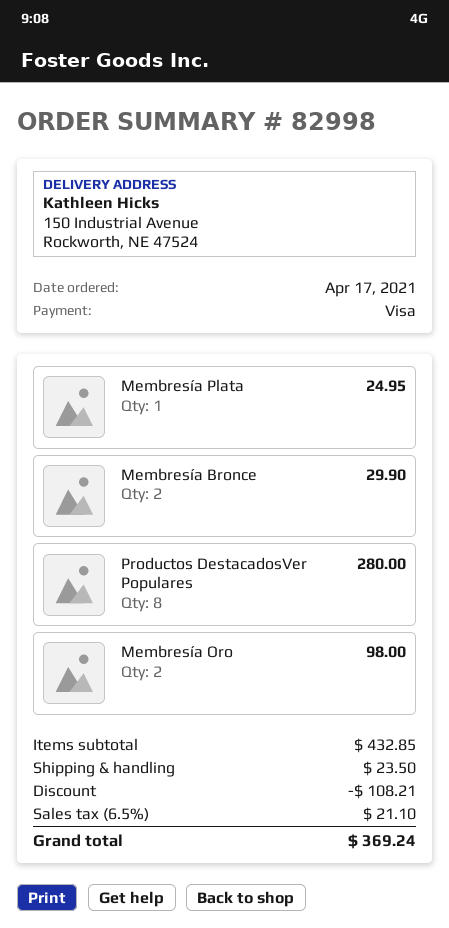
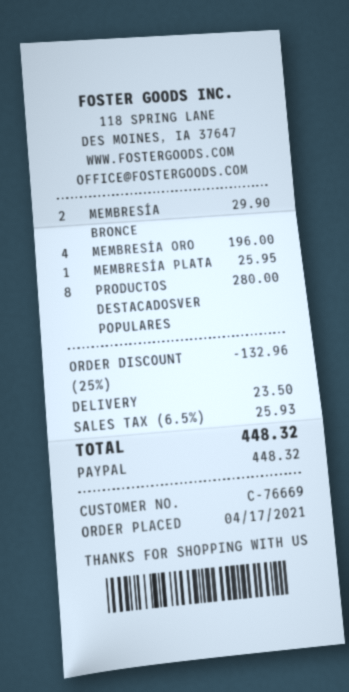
payment method: Visa -> PayPal
Membresía Plata: 1 for 24.95 -> 1 for 25.95
Membresía Oro: 2 for 98.00 -> 4 for 196.00
discount: 108.21 -> 132.96
tax: 6.5% = 21.10 -> 6.5% = 25.93
total: 369.24 -> 448.32

